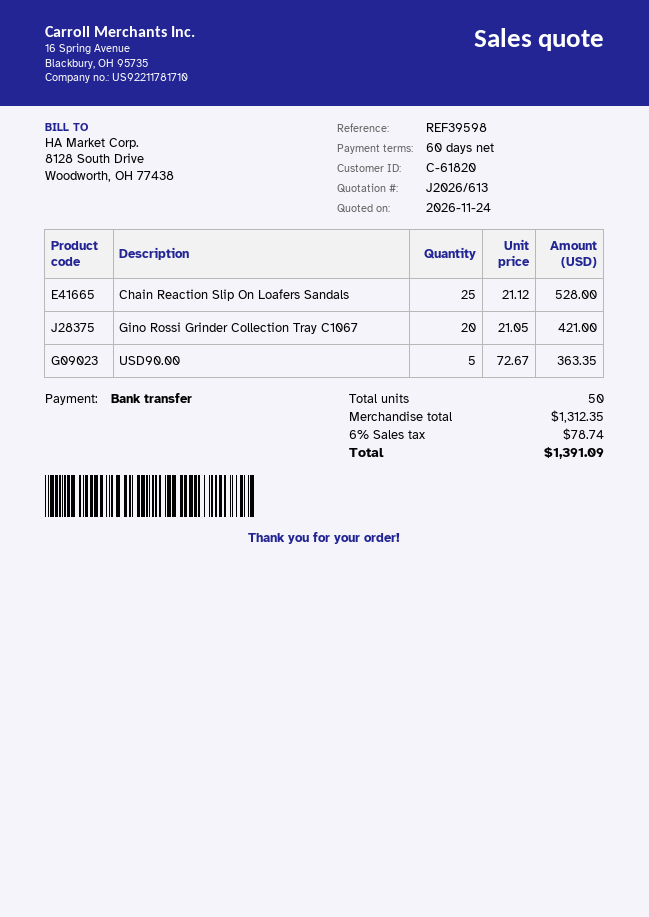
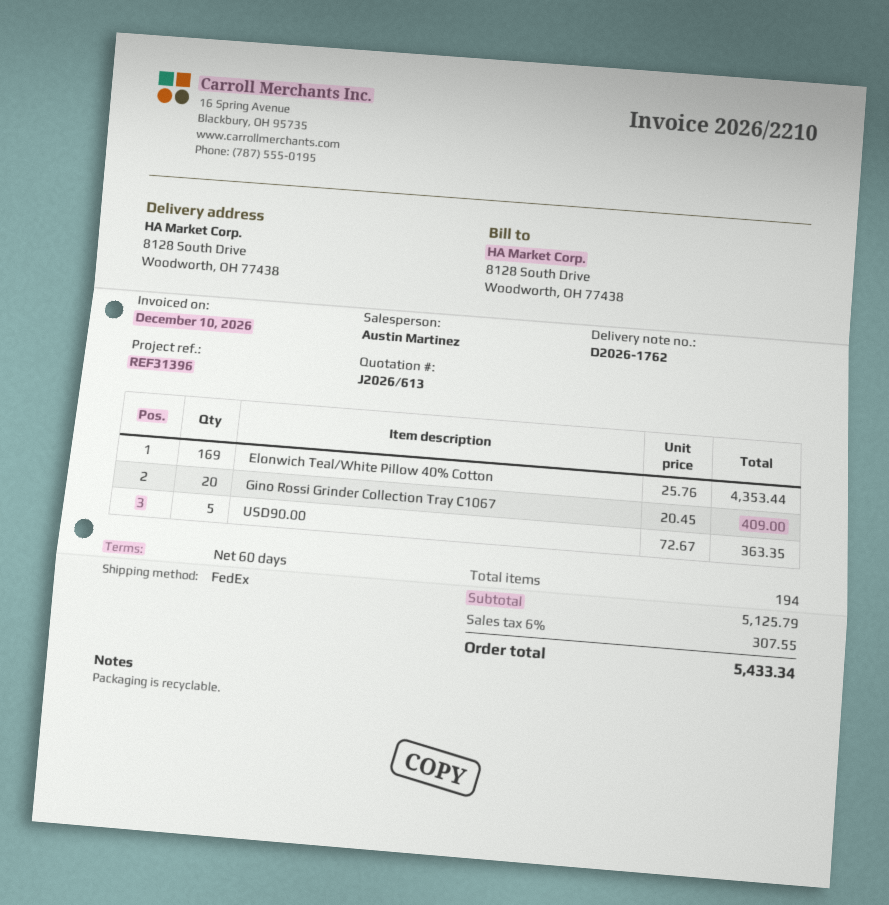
reference: REF39598 -> REF31396
Chain Reaction Slip On Loafers Sandals: 25 x 21.12 = 528.00 -> none
Gino Rossi Grinder Collection Tray C1067: 20 x 21.05 = 421.00 -> 20 x 20.45 = 409.00
Elonwich Teal/White Pillow 40% Cotton: none -> 169 x 25.76 = 4353.44
total quantity: 50 -> 194
subtotal: 1312.35 -> 5125.79
tax: 6% = 78.74 -> 6% = 307.55
total: 1391.09 -> 5433.34

